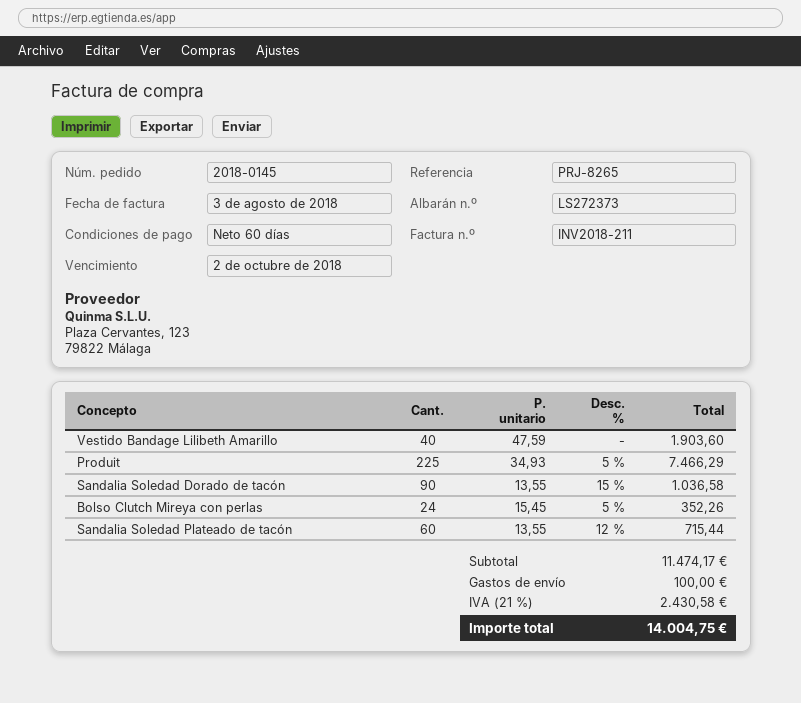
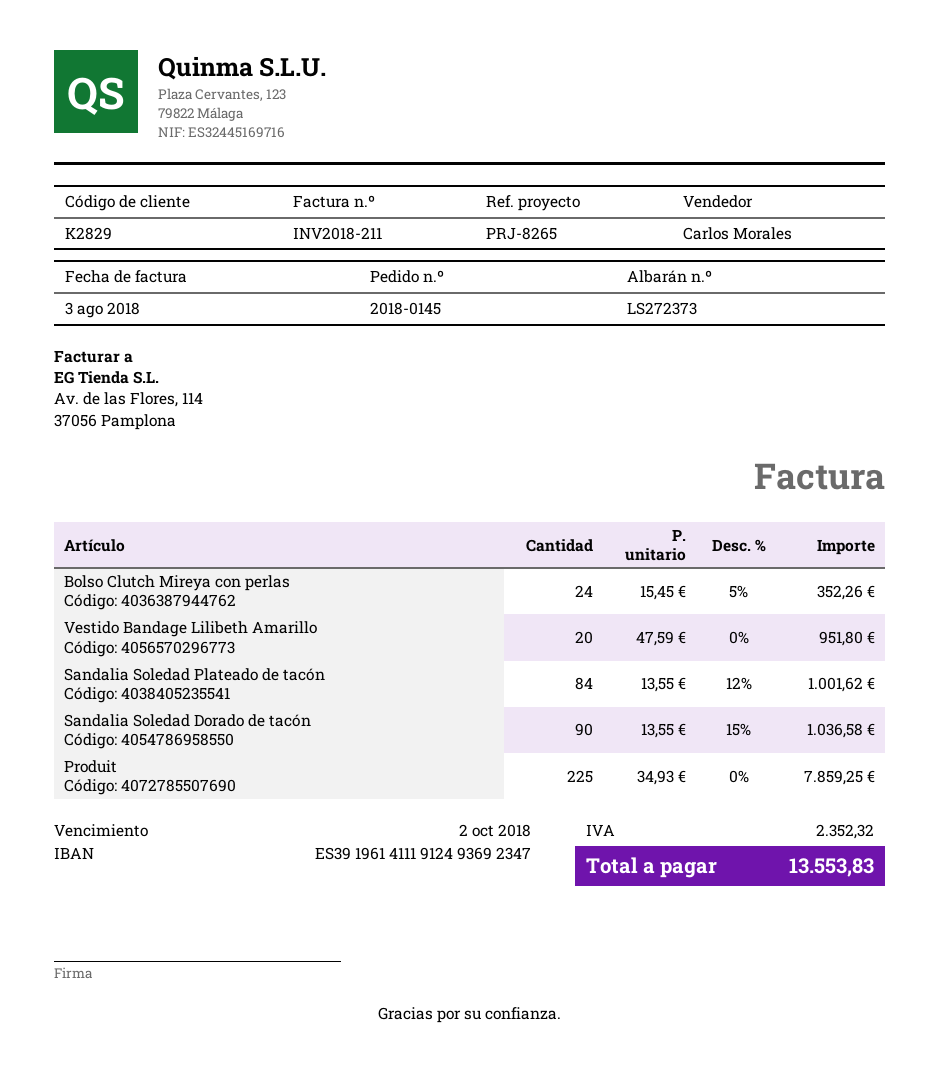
Vestido Bandage Lilibeth Amarillo: 40 x 47.59 = 1903.60 -> 20 x 47.59 = 951.80
Produit: 225 x 34.93 - 5% = 7466.29 -> 225 x 34.93 = 7859.25
Sandalia Soledad Plateado de tacón: 60 x 13.55 - 12% = 715.44 -> 84 x 13.55 - 12% = 1001.62
shipping: 100.00 -> none
tax: 2430.58 -> 2352.32
total: 14004.75 -> 13553.83

